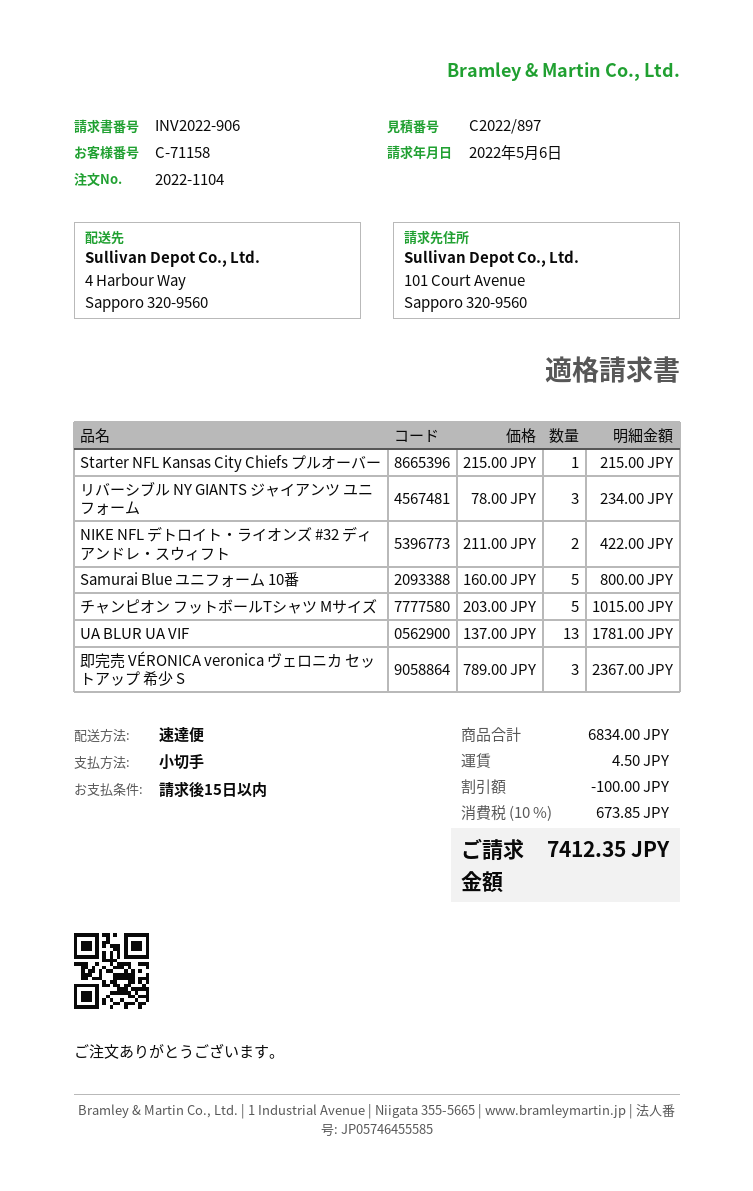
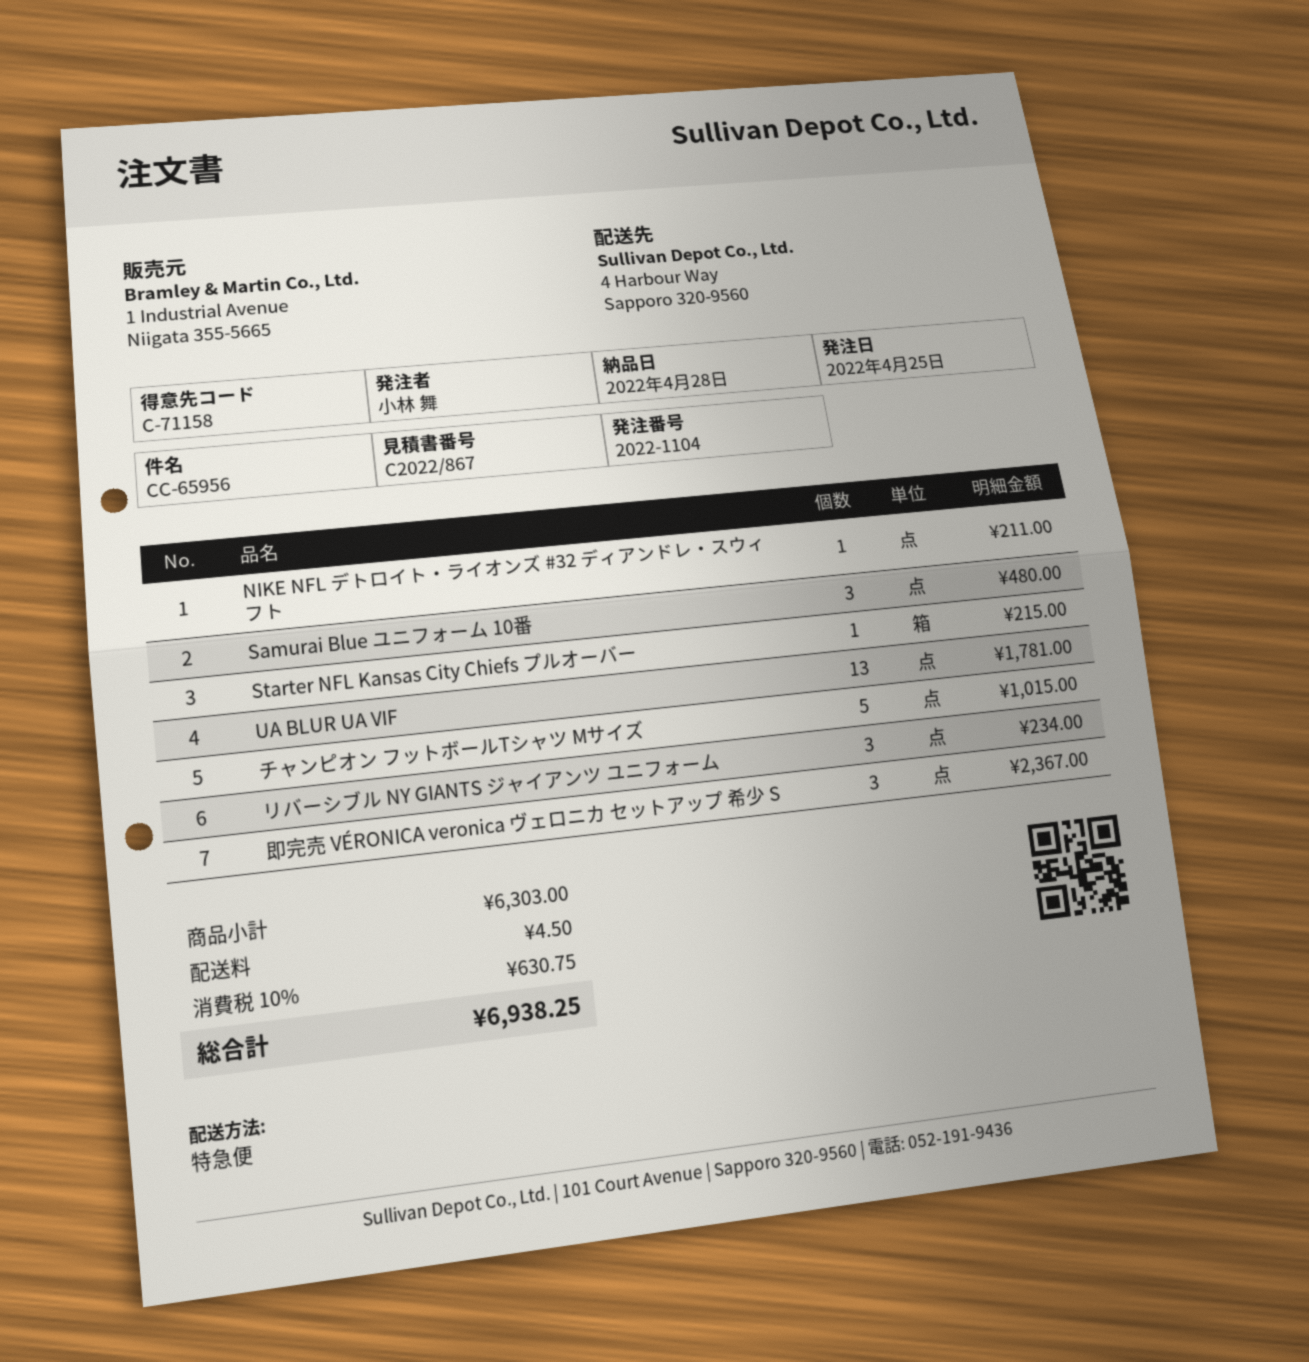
quote number: C2022/897 -> C2022/867
NIKE NFL デトロイト・ライオンズ #32 ディアンドレ・スウィフト: 2 for 422.00 -> 1 for 211.00
Samurai Blue ユニフォーム 10番: 5 for 800.00 -> 3 for 480.00
subtotal: 6834.00 -> 6303.00
discount: 100.00 -> none
tax: 10% = 673.85 -> 10% = 630.75
total: 7412.35 -> 6938.25

